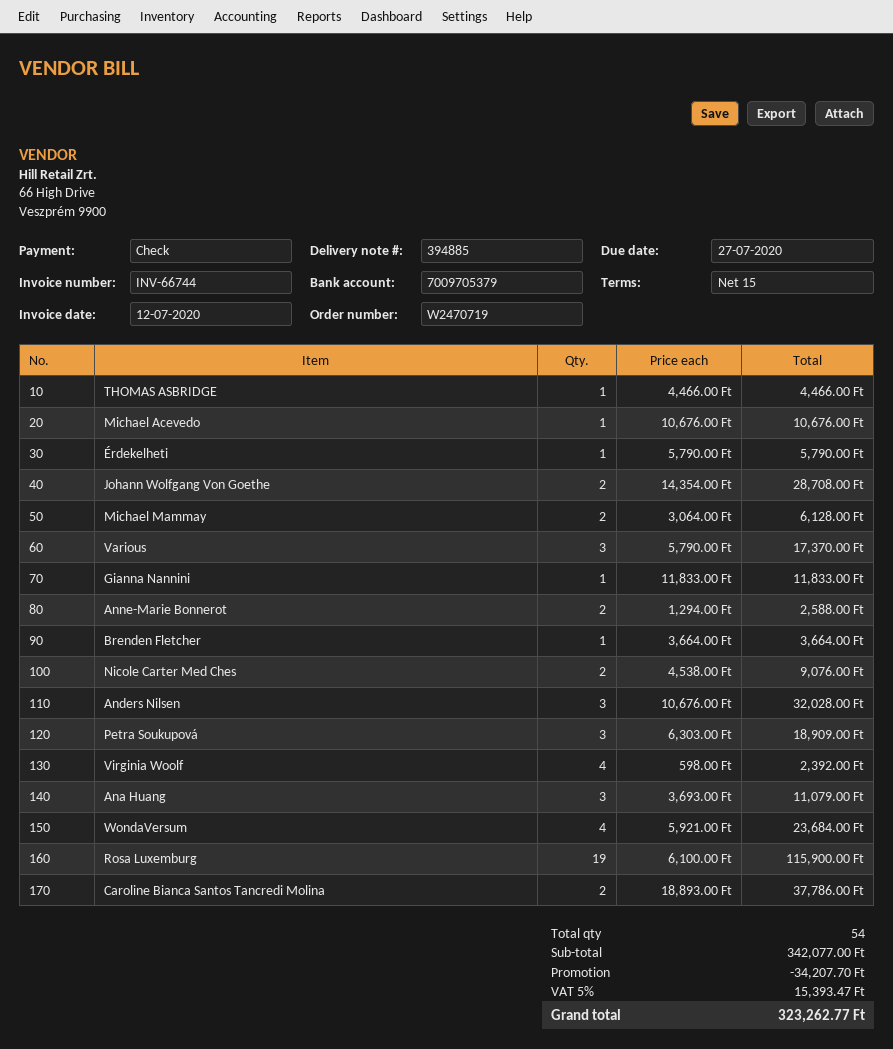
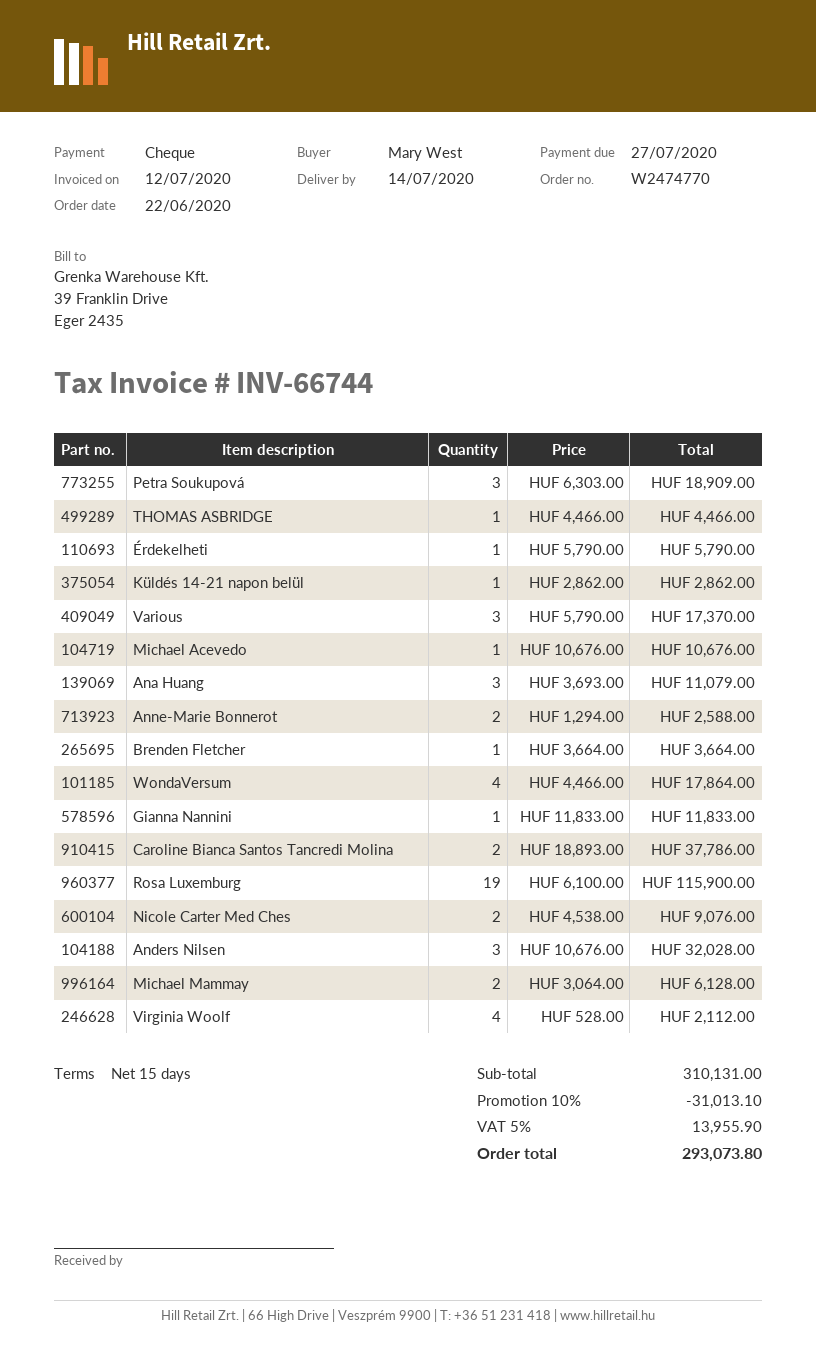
order number: W2470719 -> W2474770
Johann Wolfgang Von Goethe: 2 x 14354.00 = 28708.00 -> none
Virginia Woolf: 4 x 598.00 = 2392.00 -> 4 x 528.00 = 2112.00
WondaVersum: 4 x 5921.00 = 23684.00 -> 4 x 4466.00 = 17864.00
Küldés 14-21 napon belül: none -> 1 x 2862.00 = 2862.00
subtotal: 342077.00 -> 310131.00
discount: 34207.70 -> 31013.10
tax: 5% = 15393.47 -> 5% = 13955.90
total: 323262.77 -> 293073.80

